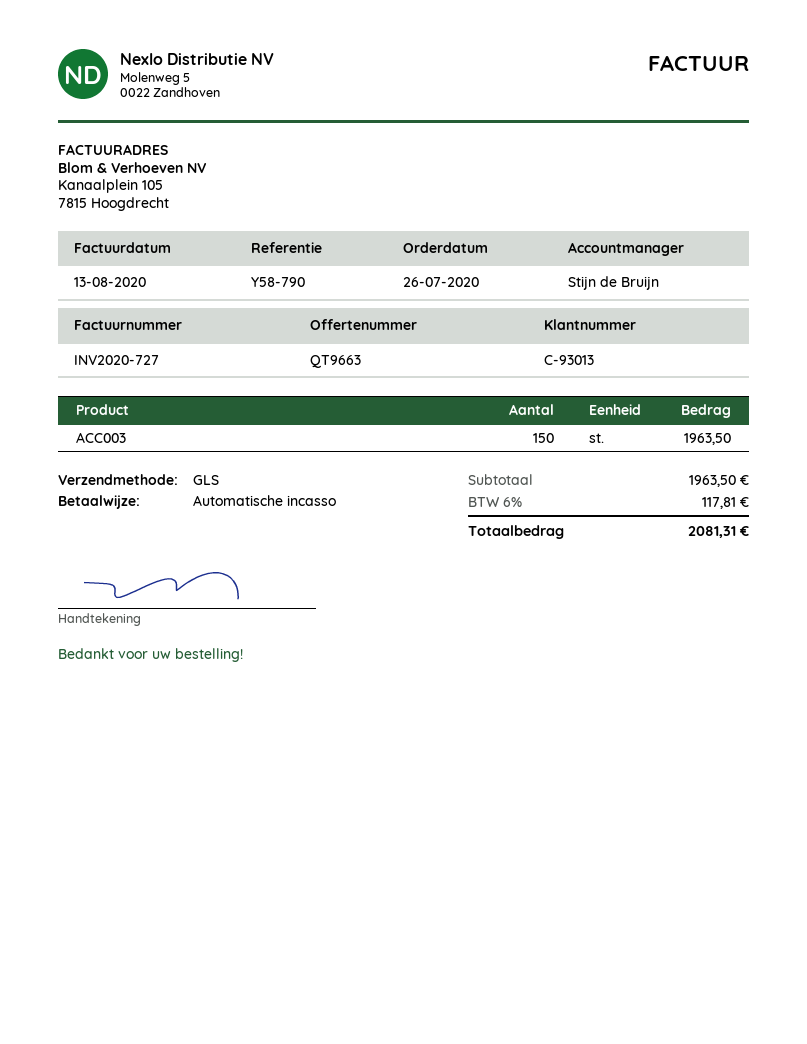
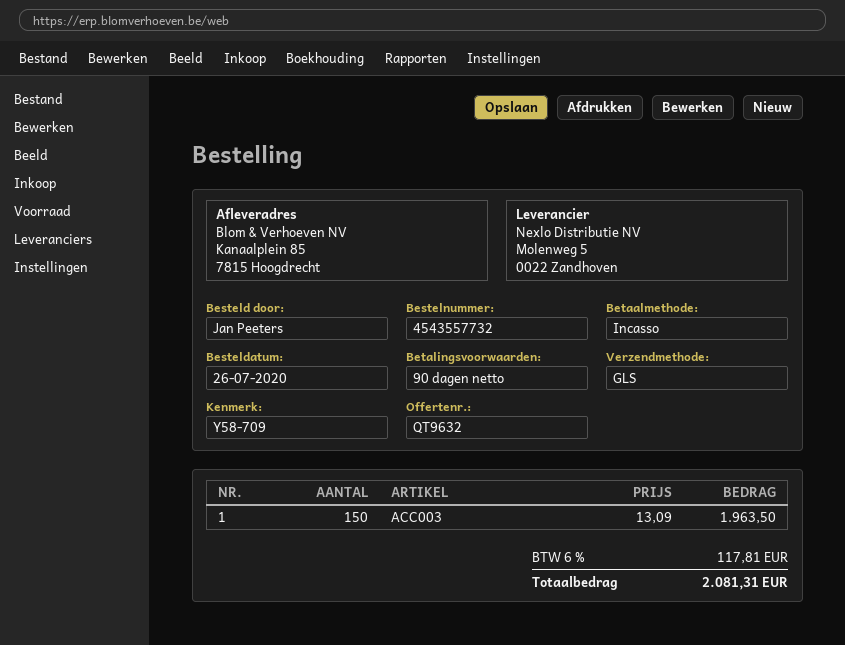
quote number: QT9663 -> QT9632
reference: Y58-790 -> Y58-709

